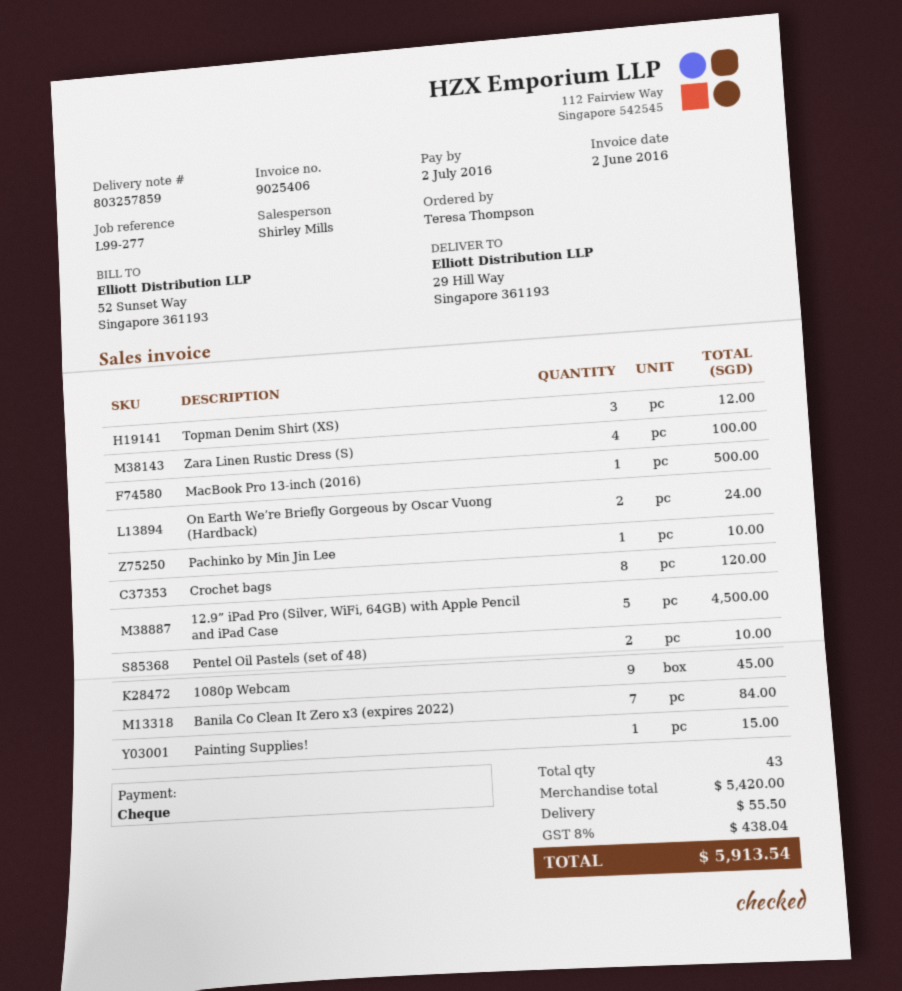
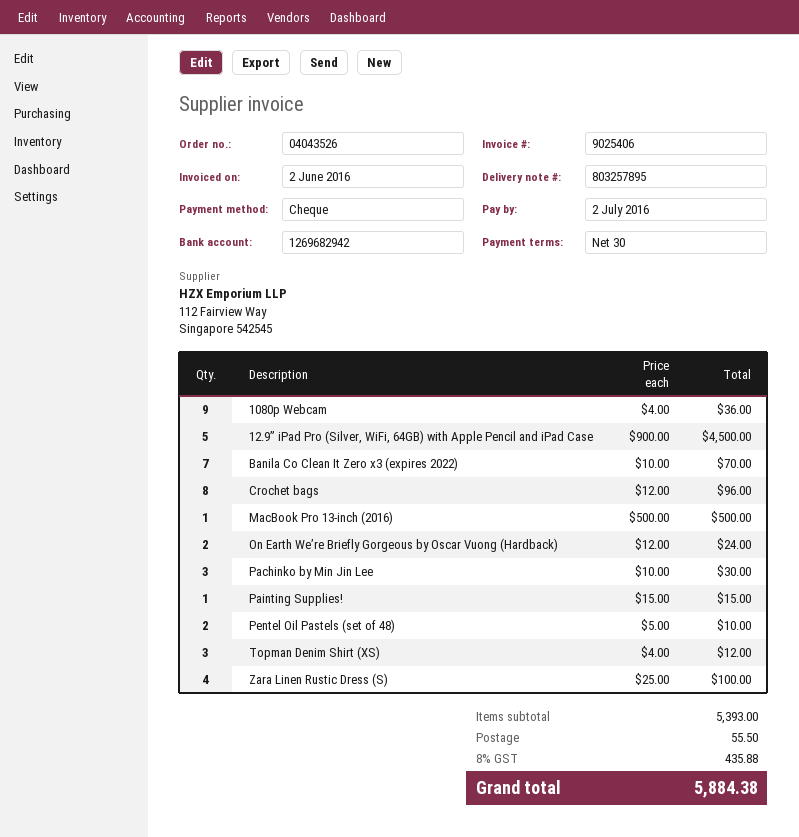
delivery note number: 803257859 -> 803257895
Pachinko by Min Jin Lee: 1 for 10.00 -> 3 for 30.00
Crochet bags: 8 for 120.00 -> 8 for 96.00
1080p Webcam: 9 for 45.00 -> 9 for 36.00
Banila Co Clean It Zero x3 (expires 2022): 7 for 84.00 -> 7 for 70.00
subtotal: 5420.00 -> 5393.00
tax: 8% = 438.04 -> 8% = 435.88
total: 5913.54 -> 5884.38

